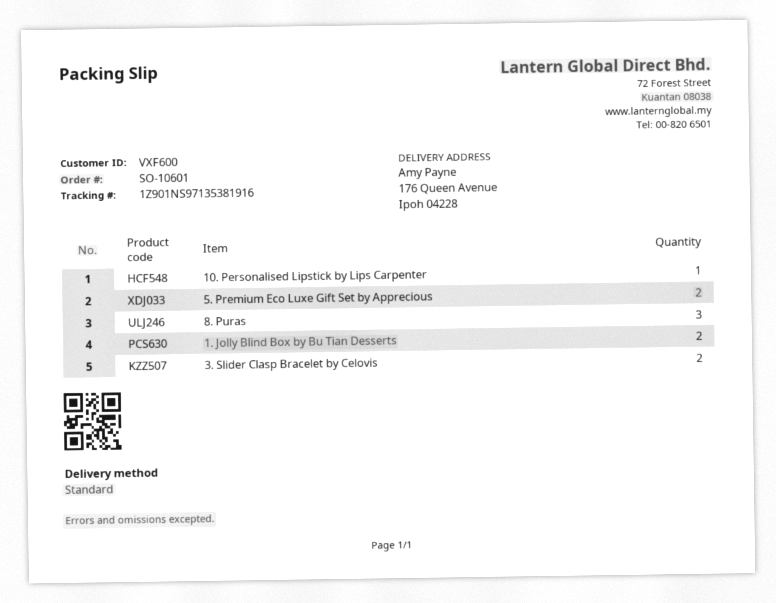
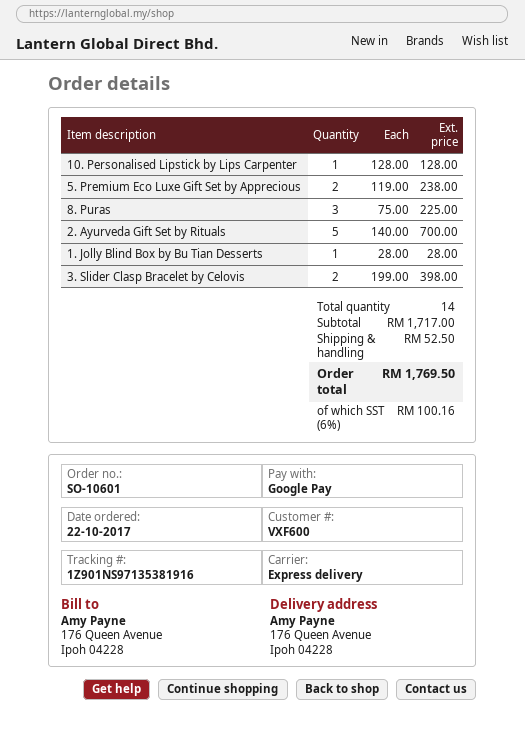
shipping method: standard -> express
1. Jolly Blind Box by Bu Tian Desserts: 2 -> 1
2. Ayurveda Gift Set by Rituals: none -> 5

